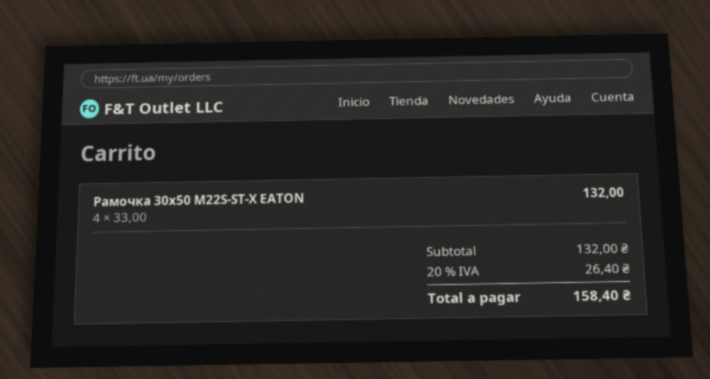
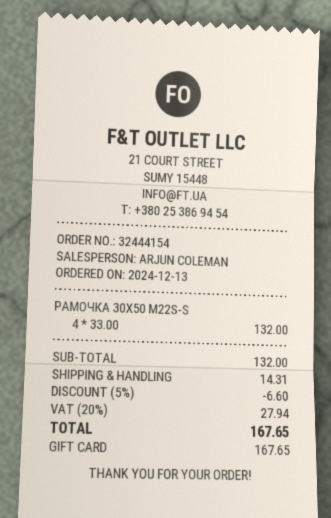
discount: none -> 5% = 6.60
shipping: none -> 14.31
tax: 20% = 26.40 -> 20% = 27.94
total: 158.40 -> 167.65

